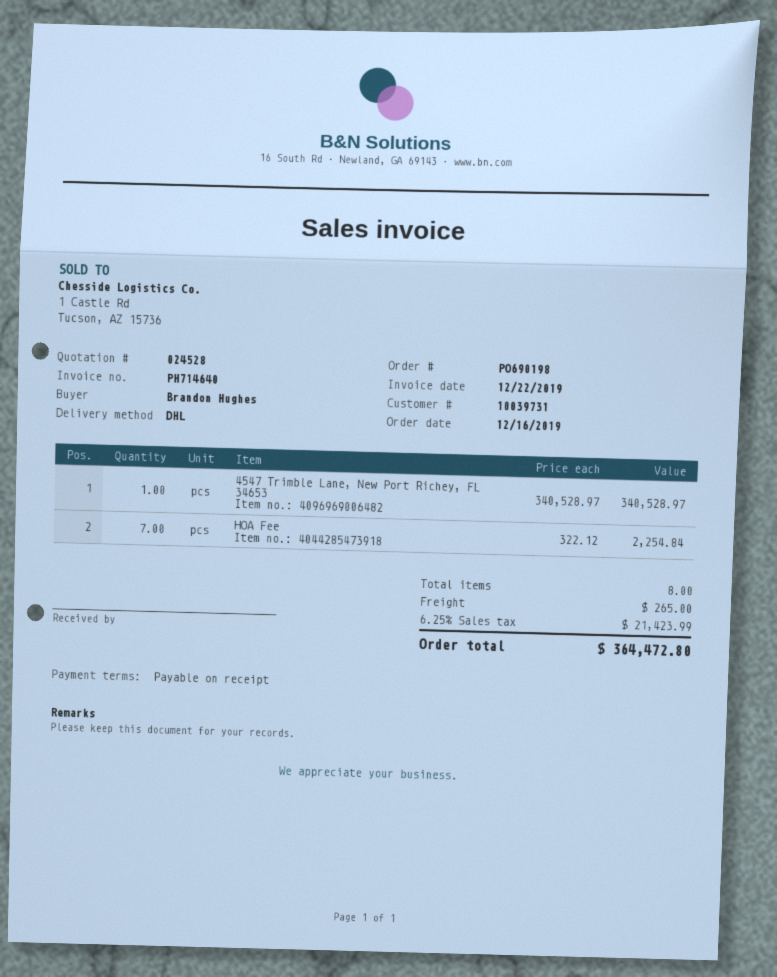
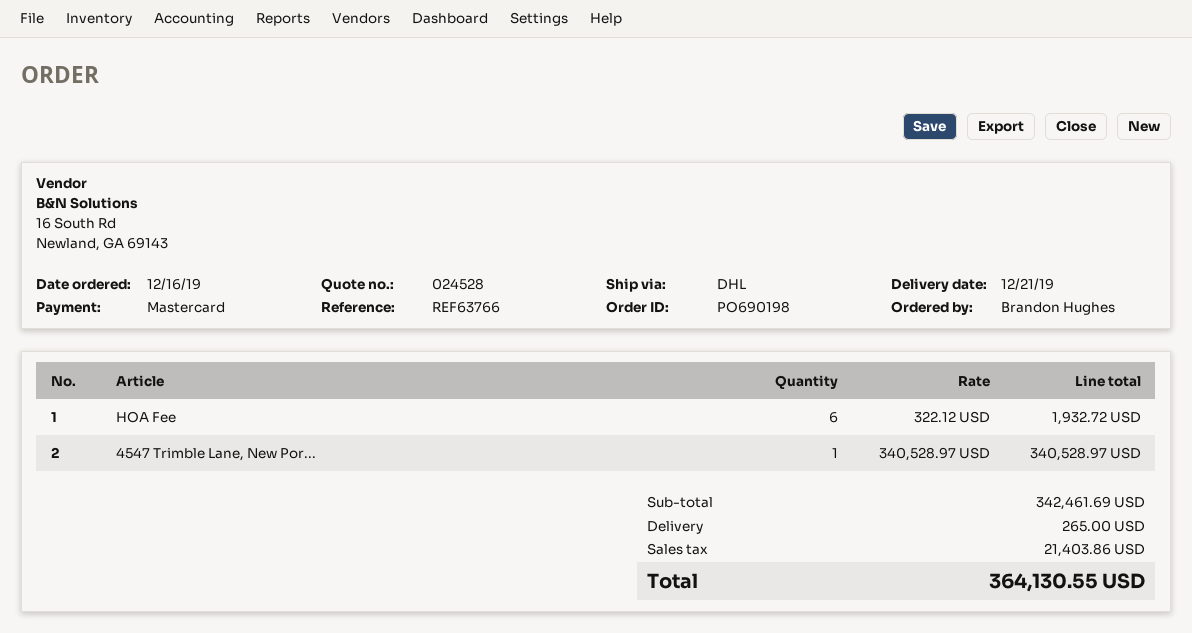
HOA Fee: 7 x 322.12 = 2254.84 -> 6 x 322.12 = 1932.72
tax: 21423.99 -> 21403.86
total: 364472.80 -> 364130.55

